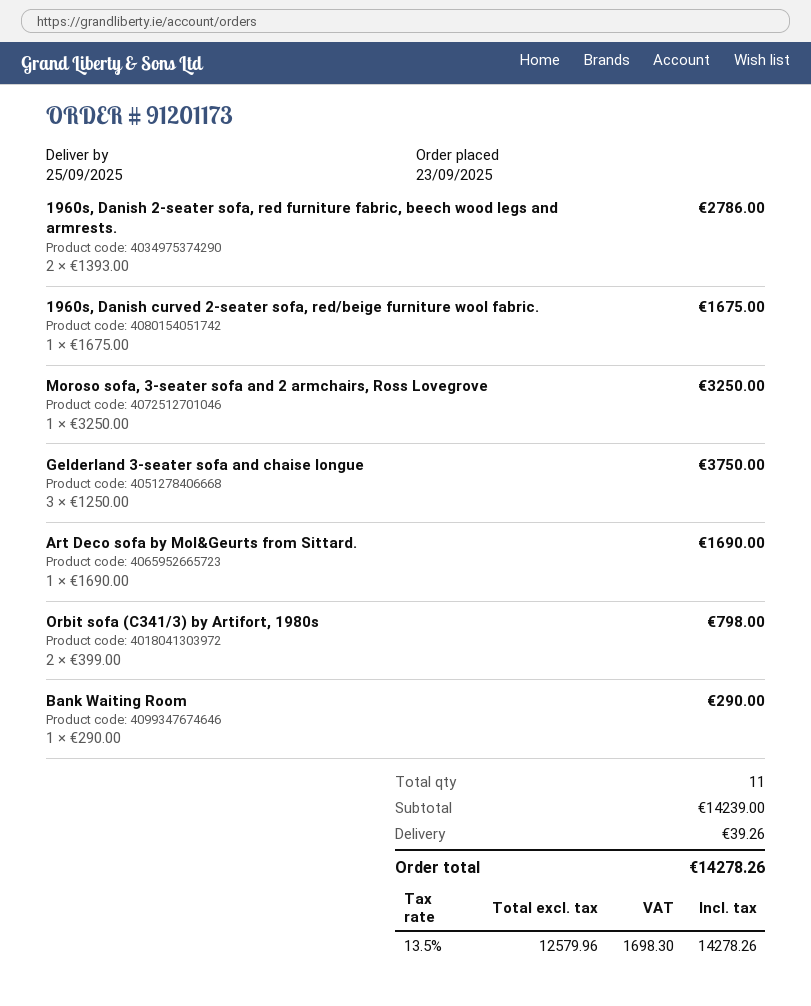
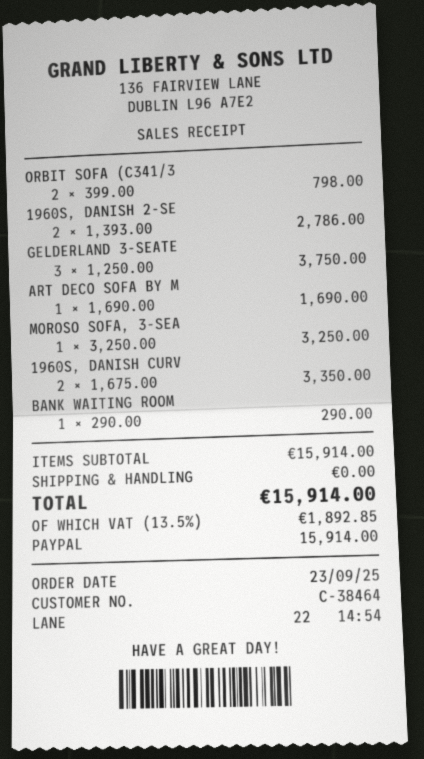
1960s, Danish curved 2-seater sofa, red/beige furniture wool fabric.: 1 x 1675.00 = 1675.00 -> 2 x 1675.00 = 3350.00
subtotal: 14239.00 -> 15914.00
shipping: 39.26 -> 0.00
tax: 13.5% = 1698.30 -> 13.5% = 1892.85
total: 14278.26 -> 15914.00

